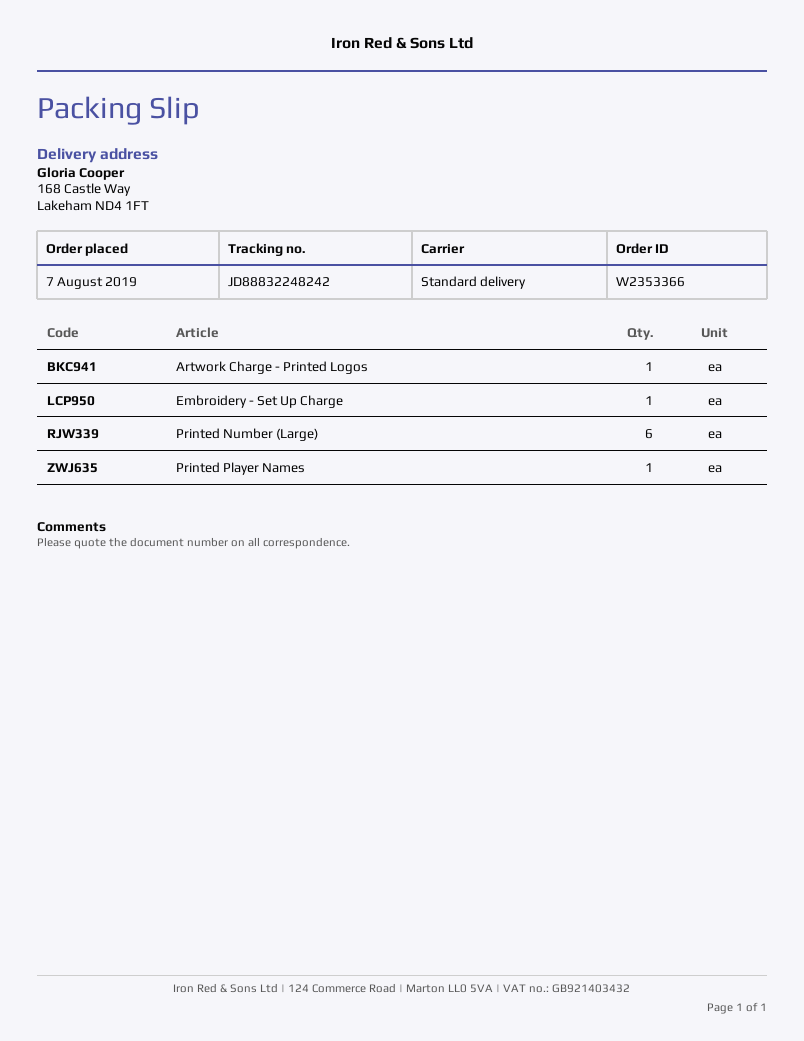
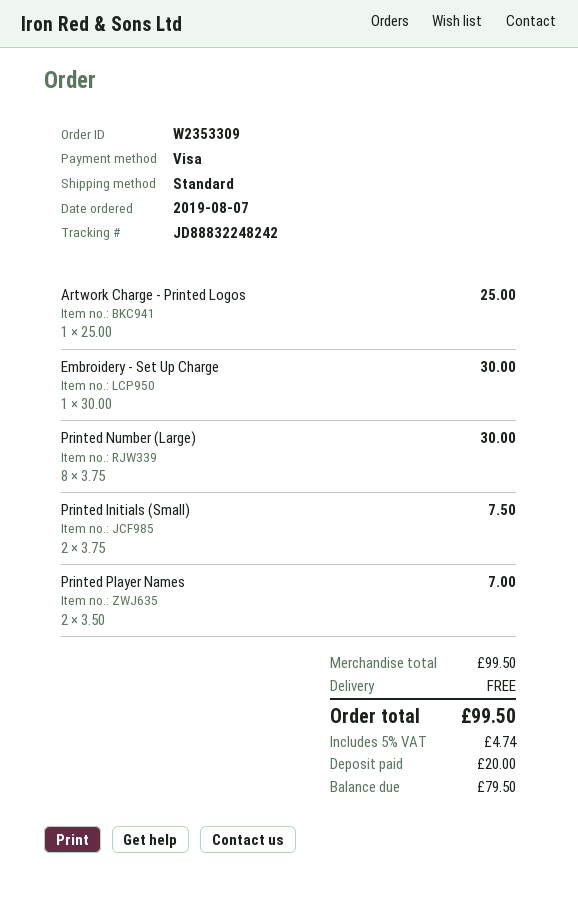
order number: W2353366 -> W2353309
Printed Number (Large): 6 -> 8
Printed Player Names: 1 -> 2
Printed Initials (Small): none -> 2

